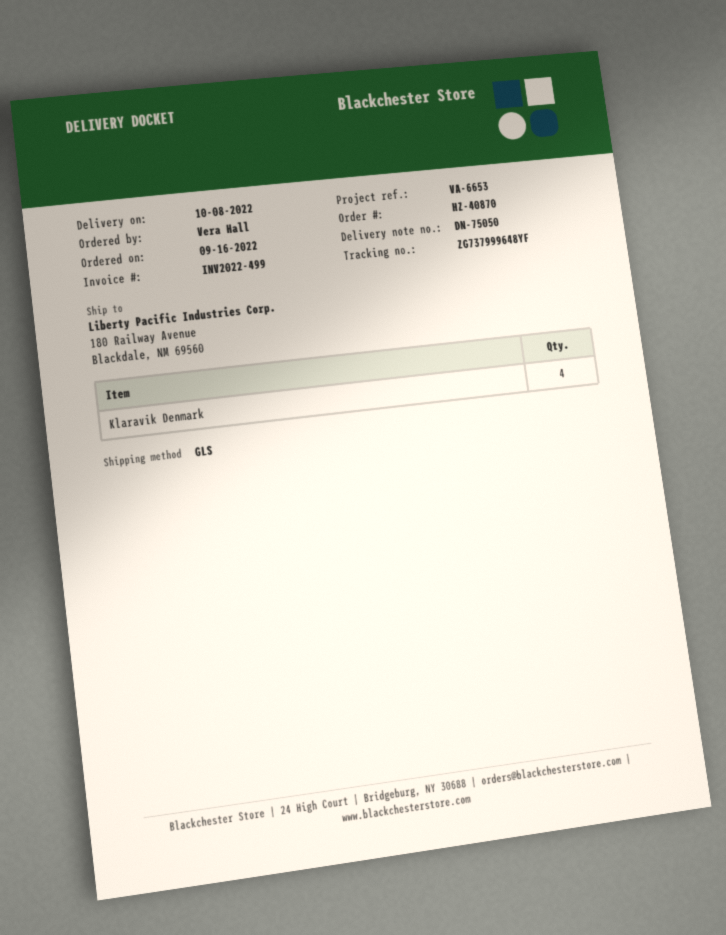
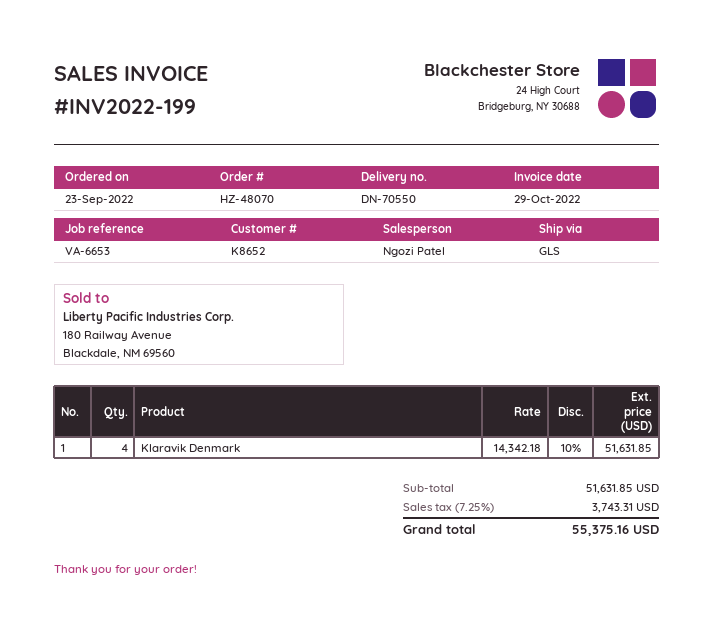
order number: HZ-40870 -> HZ-48070
order date: 2022-09-16 -> 2022-09-23
delivery note number: DN-75050 -> DN-70550
invoice number: INV2022-499 -> INV2022-199

